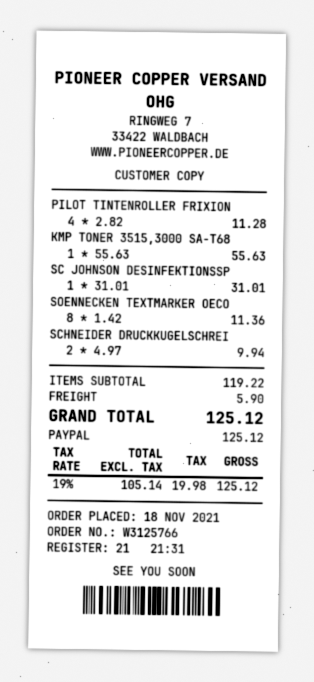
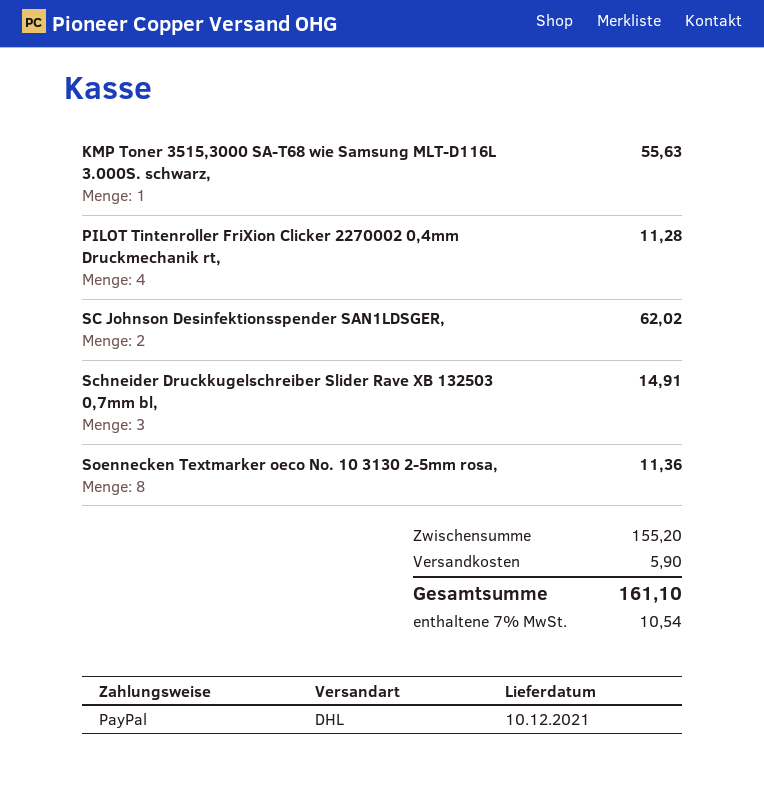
SC JOHNSON DESINFEKTIONSSP: 1 for 31.01 -> 2 for 62.02
SCHNEIDER DRUCKKUGELSCHREI: 2 for 9.94 -> 3 for 14.91
subtotal: 119.22 -> 155.20
tax: 19% = 19.98 -> 7% = 10.54
total: 125.12 -> 161.10

